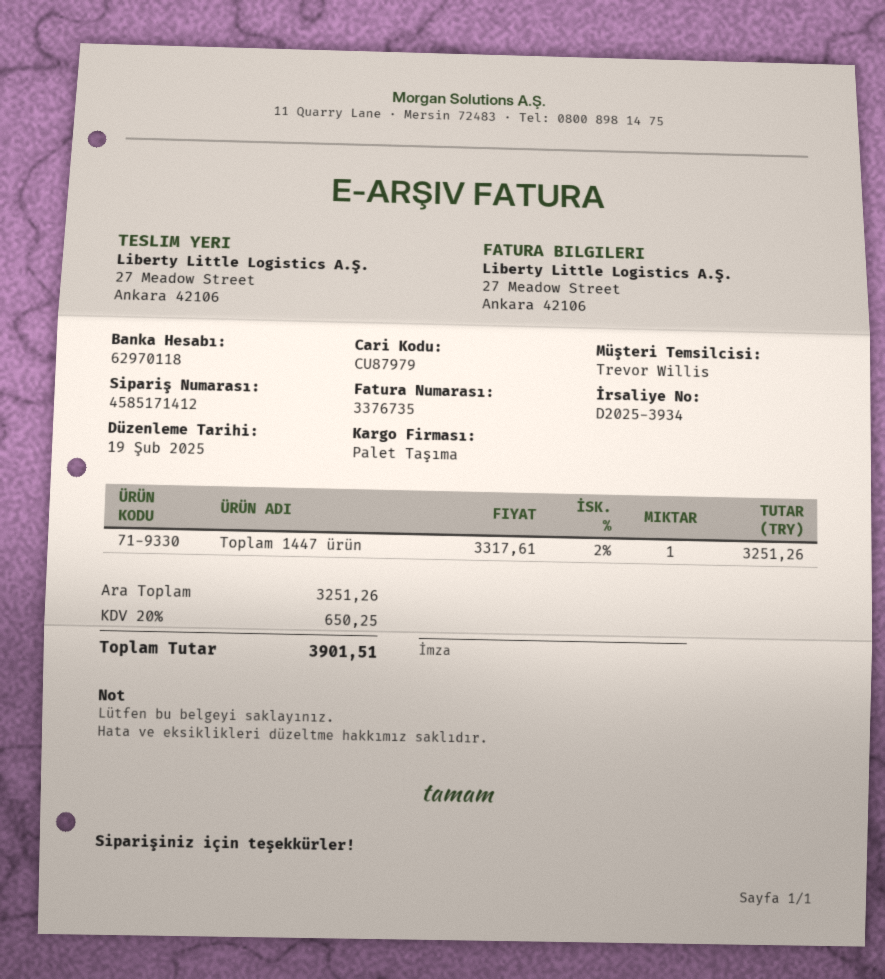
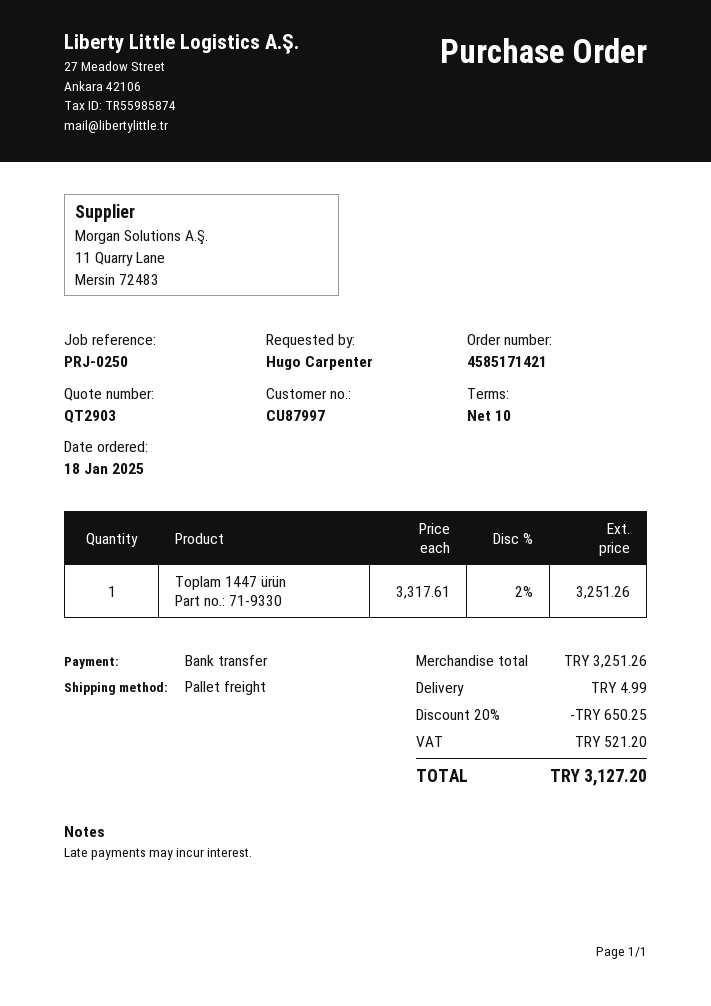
order number: 4585171412 -> 4585171421
customer number: CU87979 -> CU87997
discount: none -> 20% = 650.25
shipping: none -> 4.99
tax: 650.25 -> 521.20
total: 3901.51 -> 3127.20

